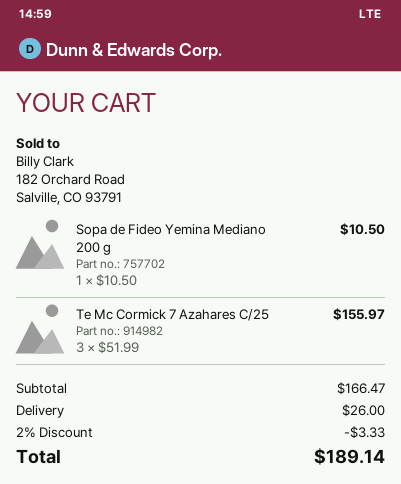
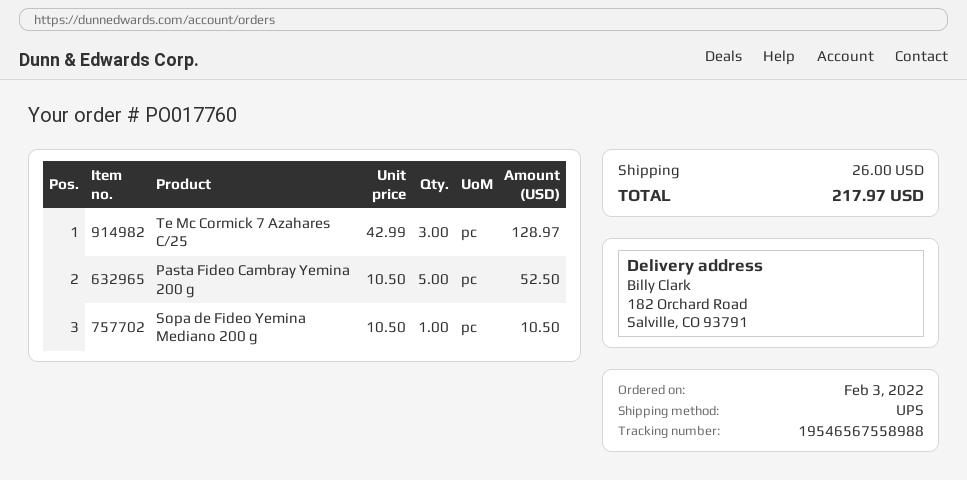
Te Mc Cormick 7 Azahares C/25: 3 x 51.99 = 155.97 -> 3 x 42.99 = 128.97
Pasta Fideo Cambray Yemina 200 g: none -> 5 x 10.50 = 52.50
discount: 2% = 3.33 -> none
total: 189.14 -> 217.97

